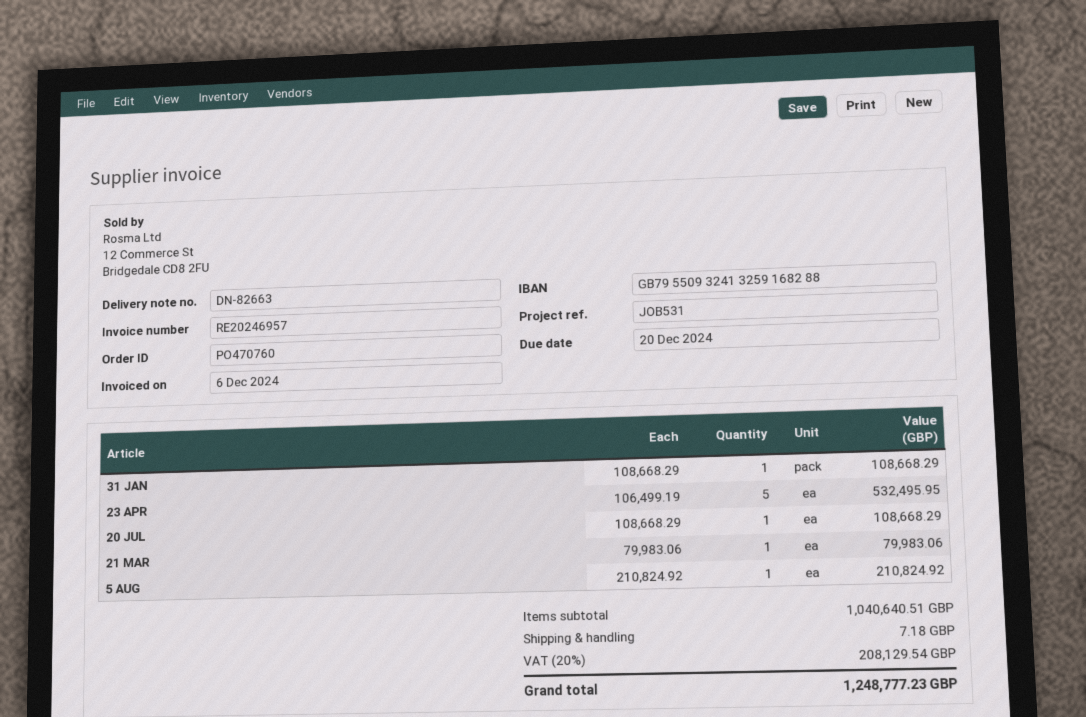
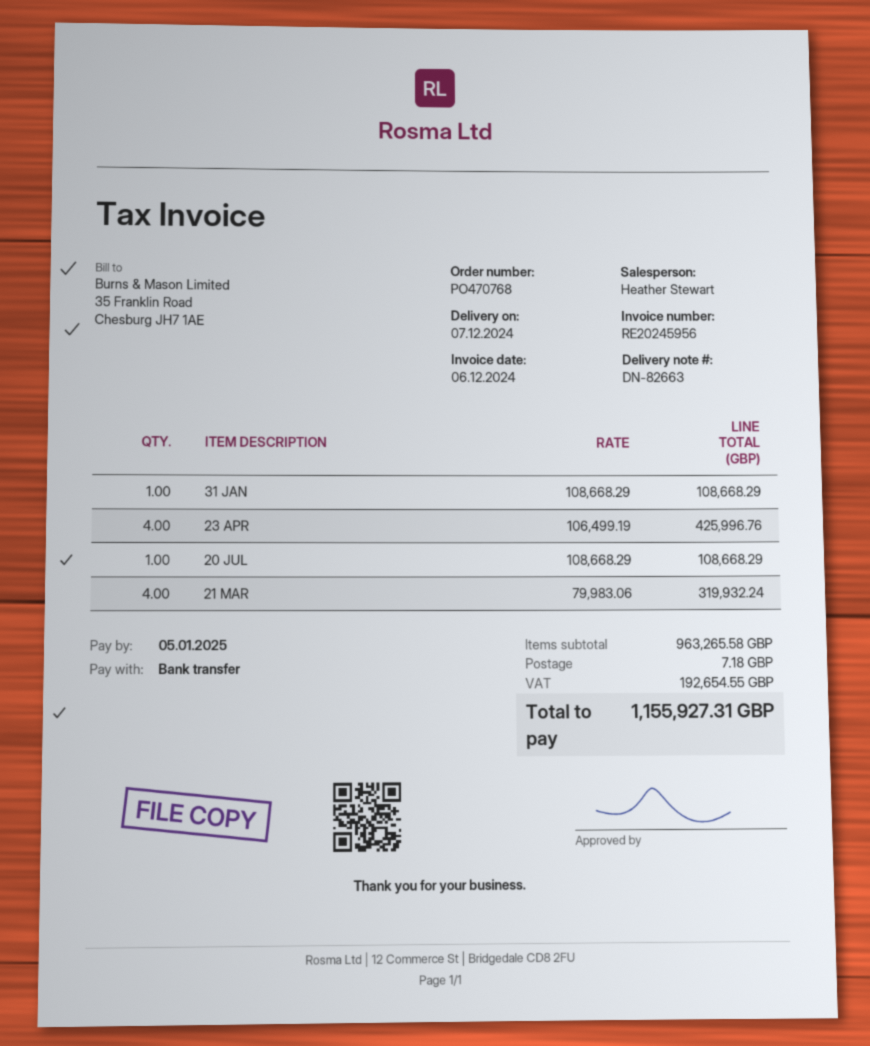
order number: PO470760 -> PO470768
invoice number: RE20246957 -> RE20245956
due date: 2024-12-20 -> 2025-01-05
23 APR: 5 x 106499.19 = 532495.95 -> 4 x 106499.19 = 425996.76
21 MAR: 1 x 79983.06 = 79983.06 -> 4 x 79983.06 = 319932.24
5 AUG: 1 x 210824.92 = 210824.92 -> none
subtotal: 1040640.51 -> 963265.58
tax: 208129.54 -> 192654.55
total: 1248777.23 -> 1155927.31

